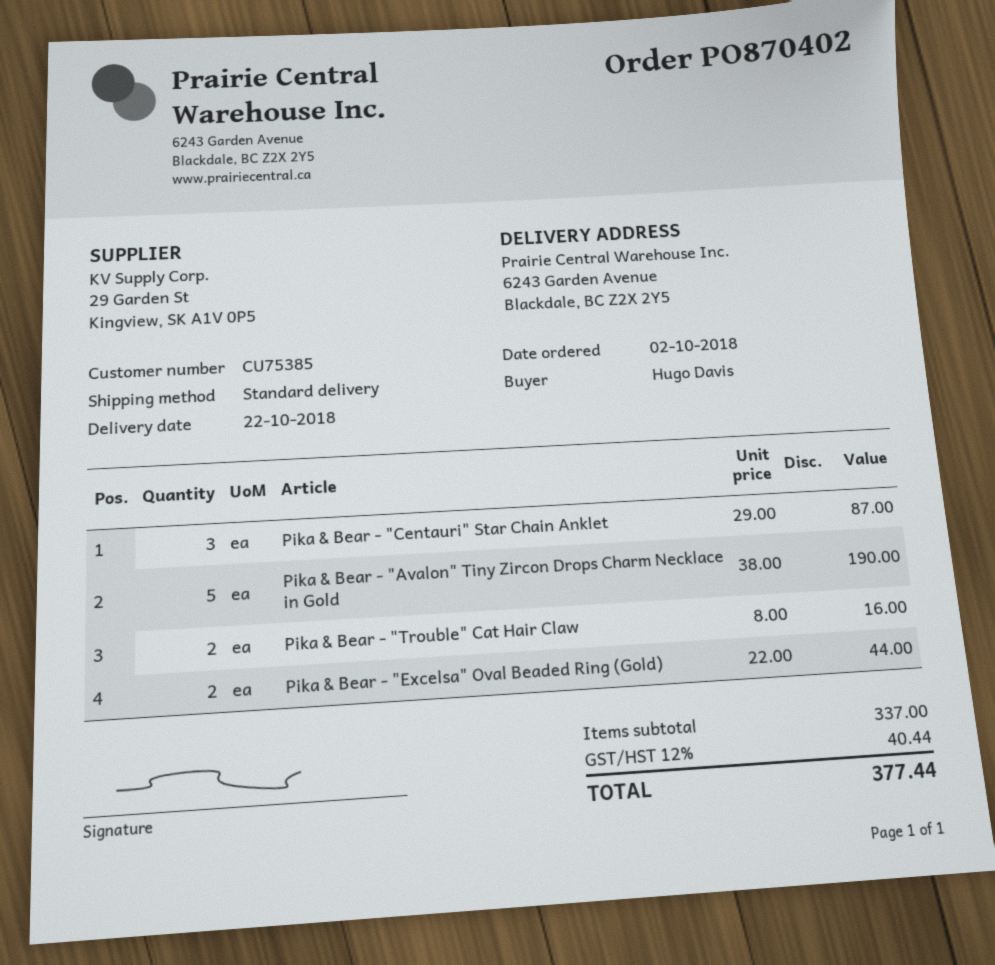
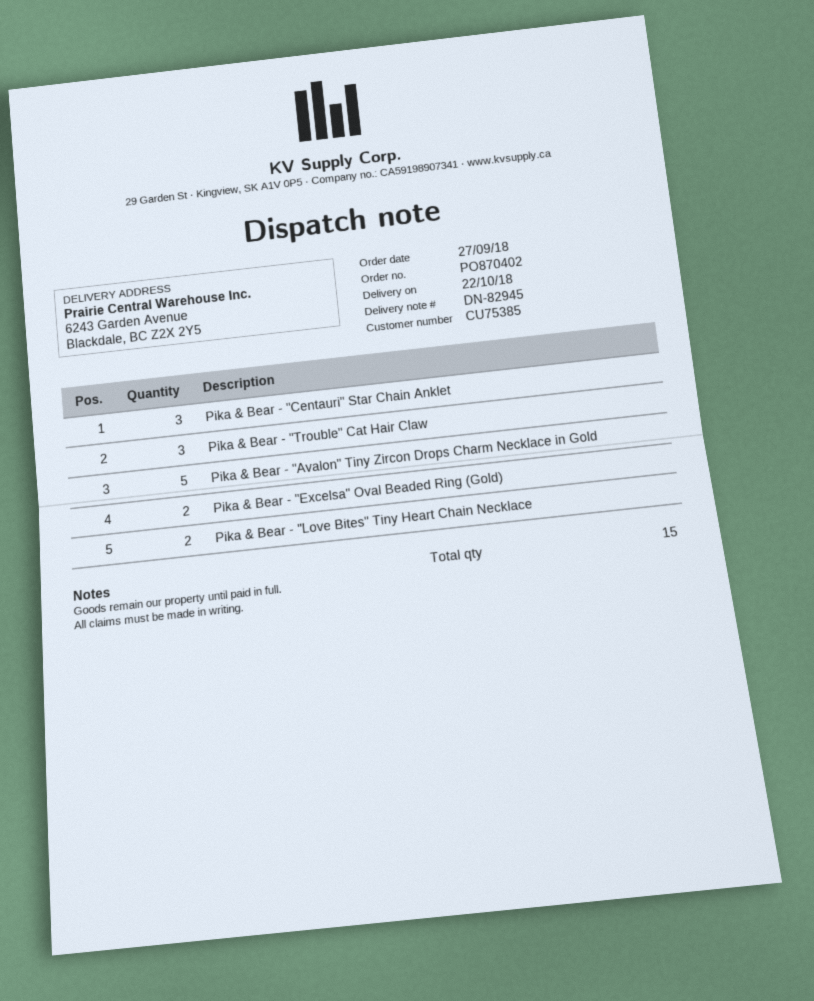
order date: 2018-10-02 -> 2018-09-27
Pika & Bear - "Trouble" Cat Hair Claw: 2 -> 3
Pika & Bear - "Love Bites" Tiny Heart Chain Necklace: none -> 2

